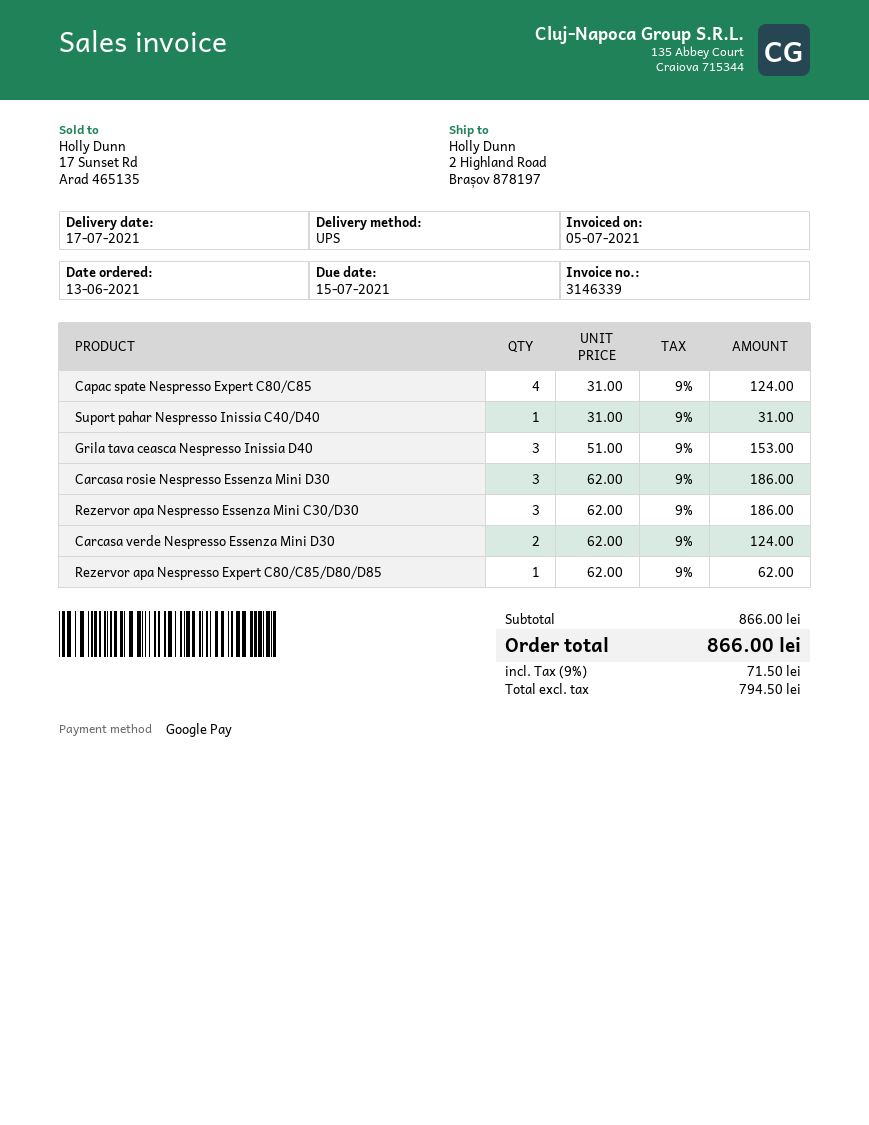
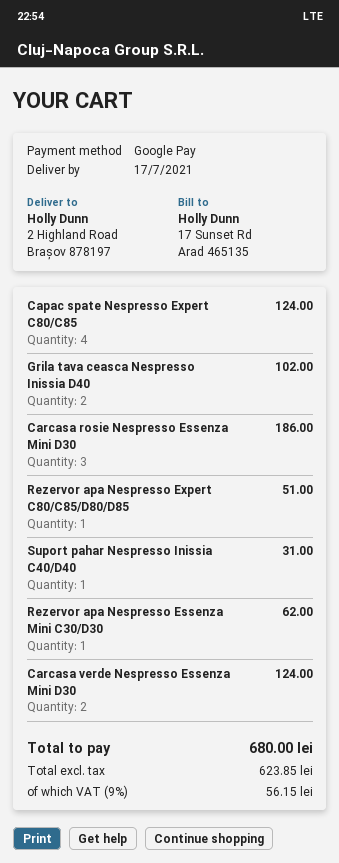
Grila tava ceasca Nespresso Inissia D40: 3 for 153.00 -> 2 for 102.00
Rezervor apa Nespresso Essenza Mini C30/D30: 3 for 186.00 -> 1 for 62.00
Rezervor apa Nespresso Expert C80/C85/D80/D85: 1 for 62.00 -> 1 for 51.00
net: 794.50 -> 623.85
tax: 9% = 71.50 -> 9% = 56.15
total: 866.00 -> 680.00

